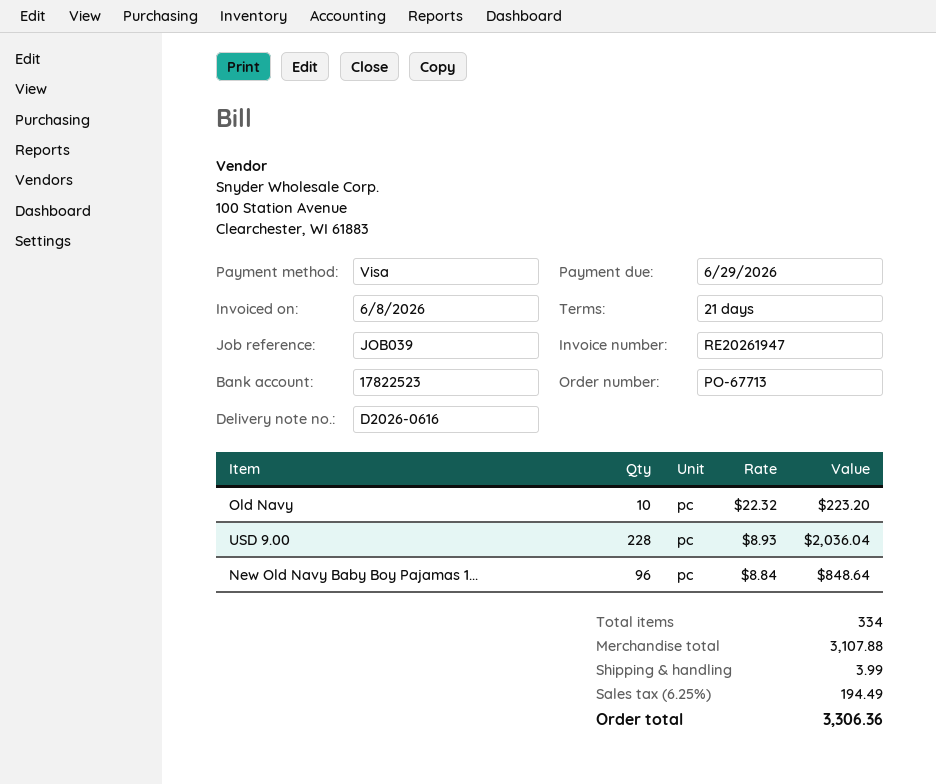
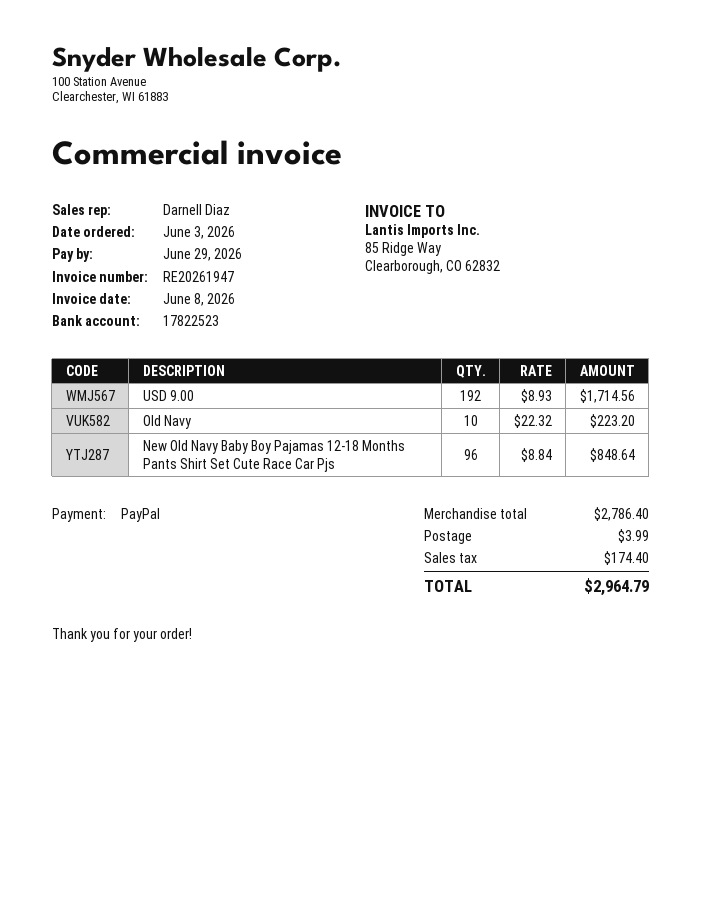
payment method: Visa -> PayPal
USD 9.00: 228 x 8.93 = 2036.04 -> 192 x 8.93 = 1714.56
subtotal: 3107.88 -> 2786.40
tax: 194.49 -> 174.40
total: 3306.36 -> 2964.79

